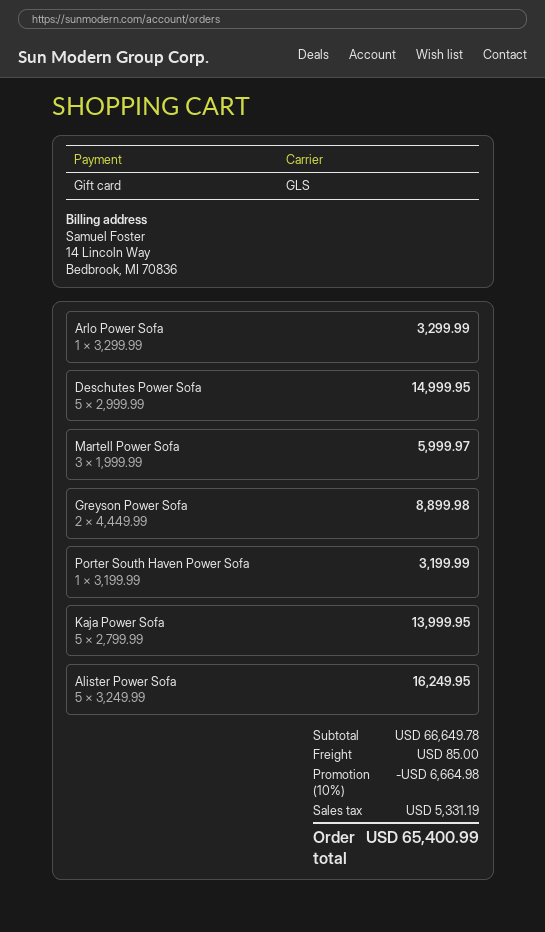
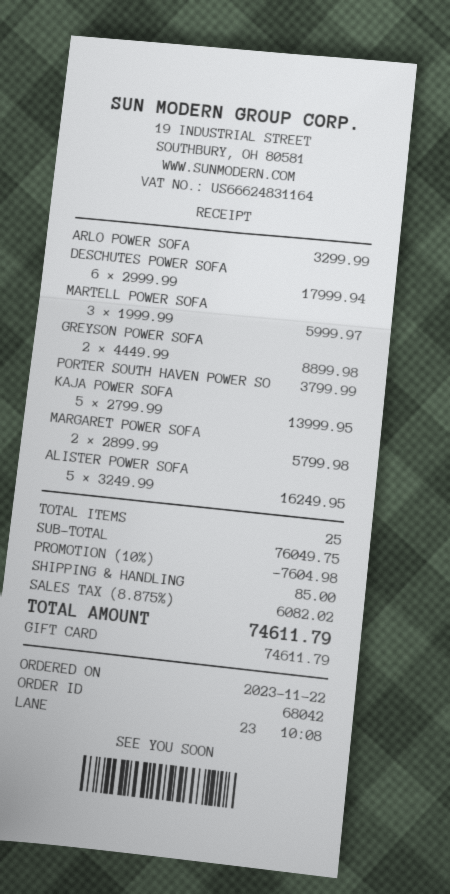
Deschutes Power Sofa: 5 x 2999.99 = 14999.95 -> 6 x 2999.99 = 17999.94
Porter South Haven Power Sofa: 1 x 3199.99 = 3199.99 -> 1 x 3799.99 = 3799.99
MARGARET POWER SOFA: none -> 2 x 2899.99 = 5799.98
subtotal: 66649.78 -> 76049.75
discount: 10% = 6664.98 -> 10% = 7604.98
tax: 5331.19 -> 6082.02
total: 65400.99 -> 74611.79

